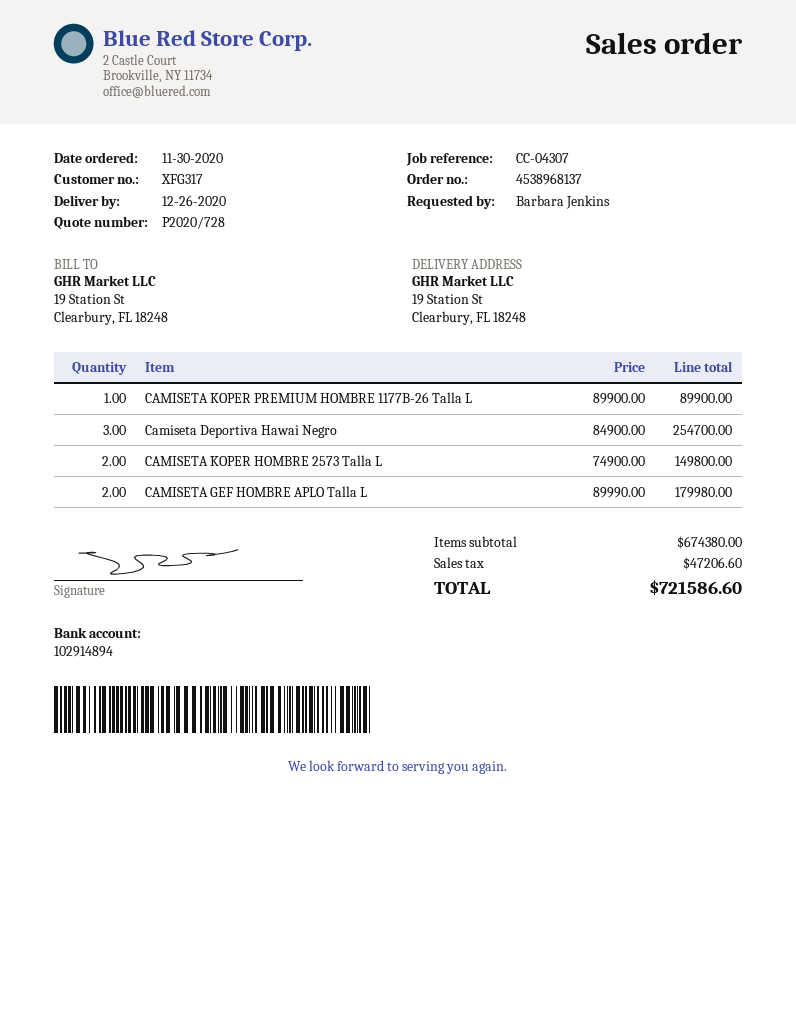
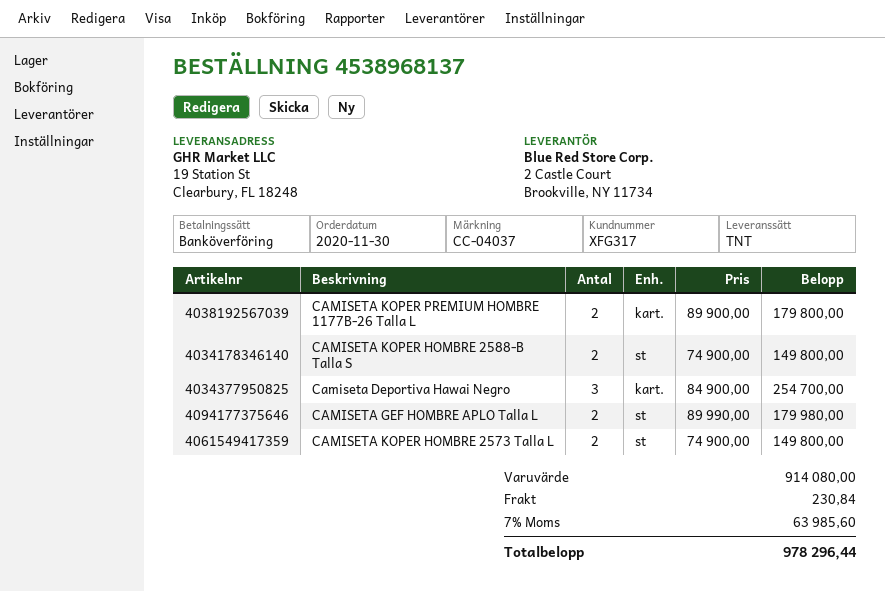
reference: CC-04307 -> CC-04037
CAMISETA KOPER PREMIUM HOMBRE 1177B-26 Talla L: 1 x 89900.00 = 89900.00 -> 2 x 89900.00 = 179800.00
CAMISETA KOPER HOMBRE 2588-B Talla S: none -> 2 x 74900.00 = 149800.00
subtotal: 674380.00 -> 914080.00
shipping: none -> 230.84
tax: 47206.60 -> 63985.60
total: 721586.60 -> 978296.44

